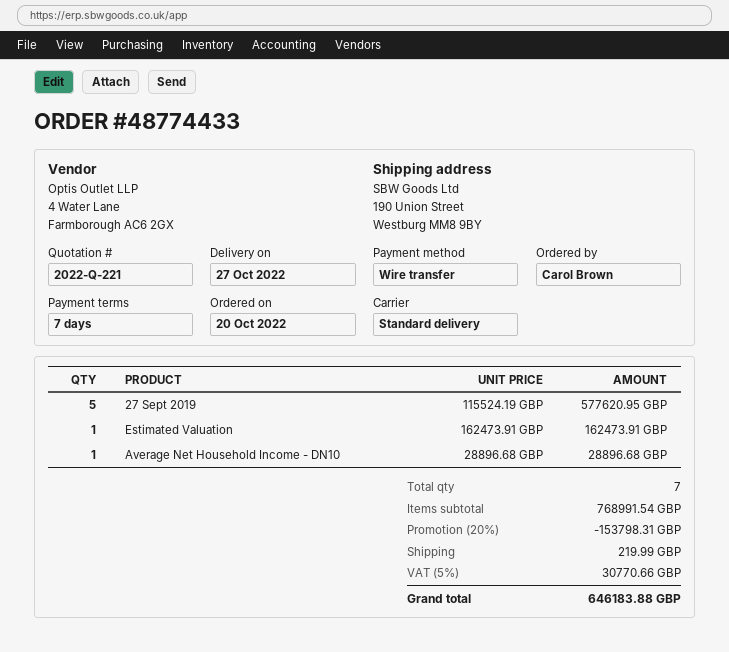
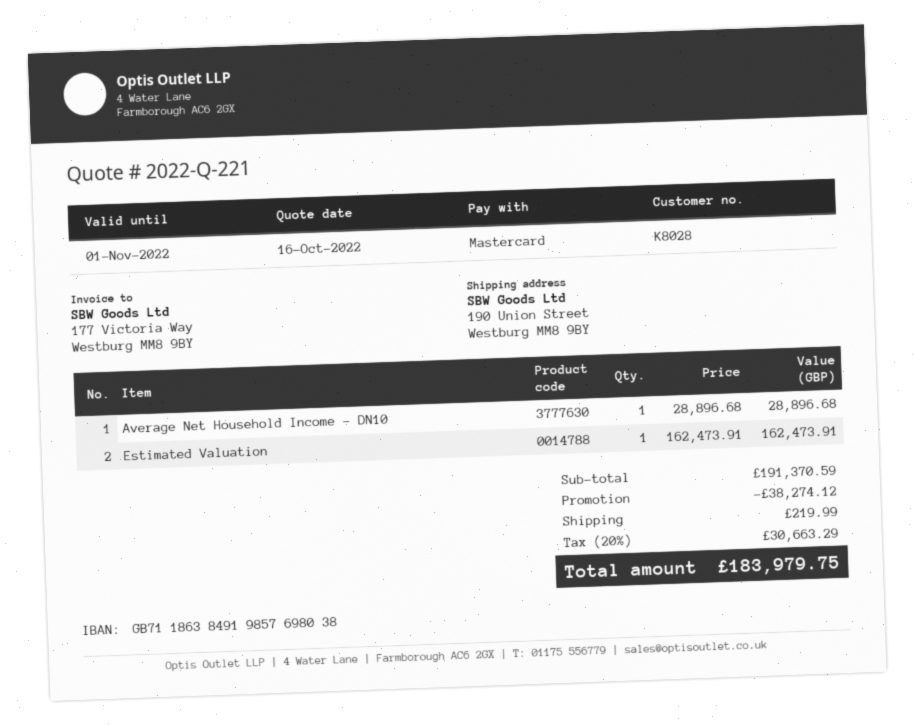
payment method: bank transfer -> Mastercard
27 Sept 2019: 5 x 115524.19 = 577620.95 -> none
subtotal: 768991.54 -> 191370.59
discount: 153798.31 -> 38274.12
tax: 5% = 30770.66 -> 20% = 30663.29
total: 646183.88 -> 183979.75

